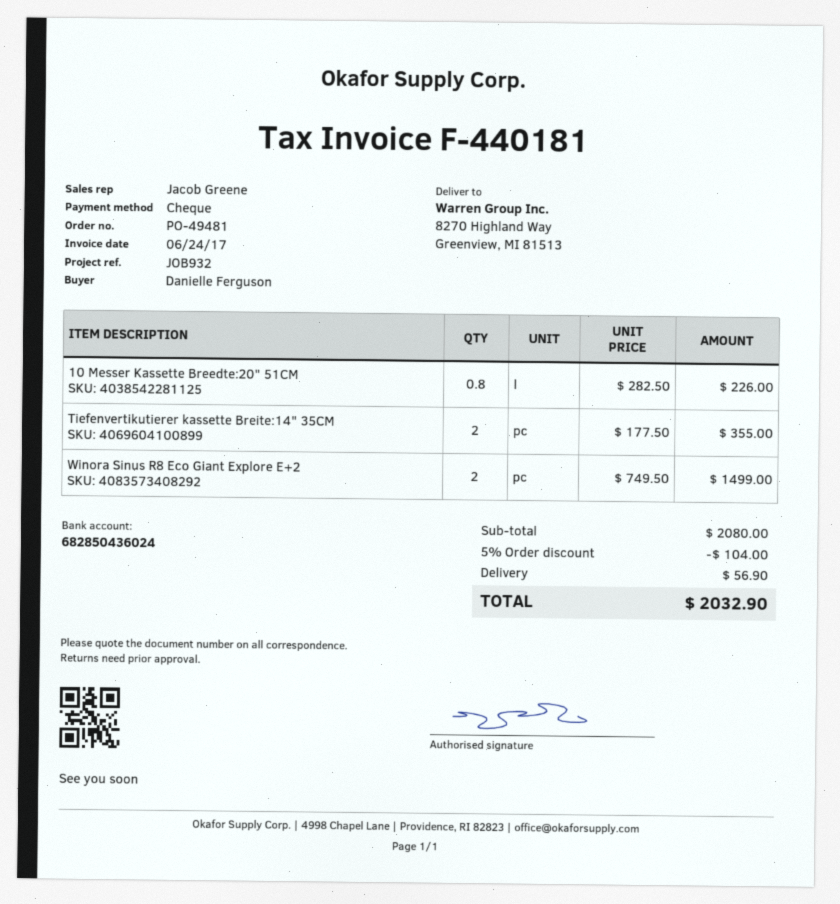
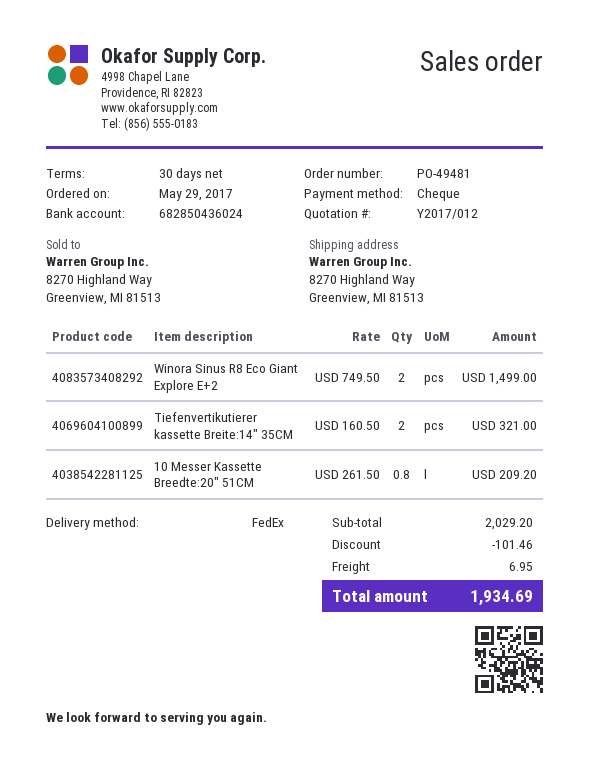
10 Messer Kassette Breedte:20" 51CM: 0.8 x 282.50 = 226.00 -> 0.8 x 261.50 = 209.20
Tiefenvertikutierer kassette Breite:14" 35CM: 2 x 177.50 = 355.00 -> 2 x 160.50 = 321.00
subtotal: 2080.00 -> 2029.20
discount: 104.00 -> 101.46
shipping: 56.90 -> 6.95
total: 2032.90 -> 1934.69

